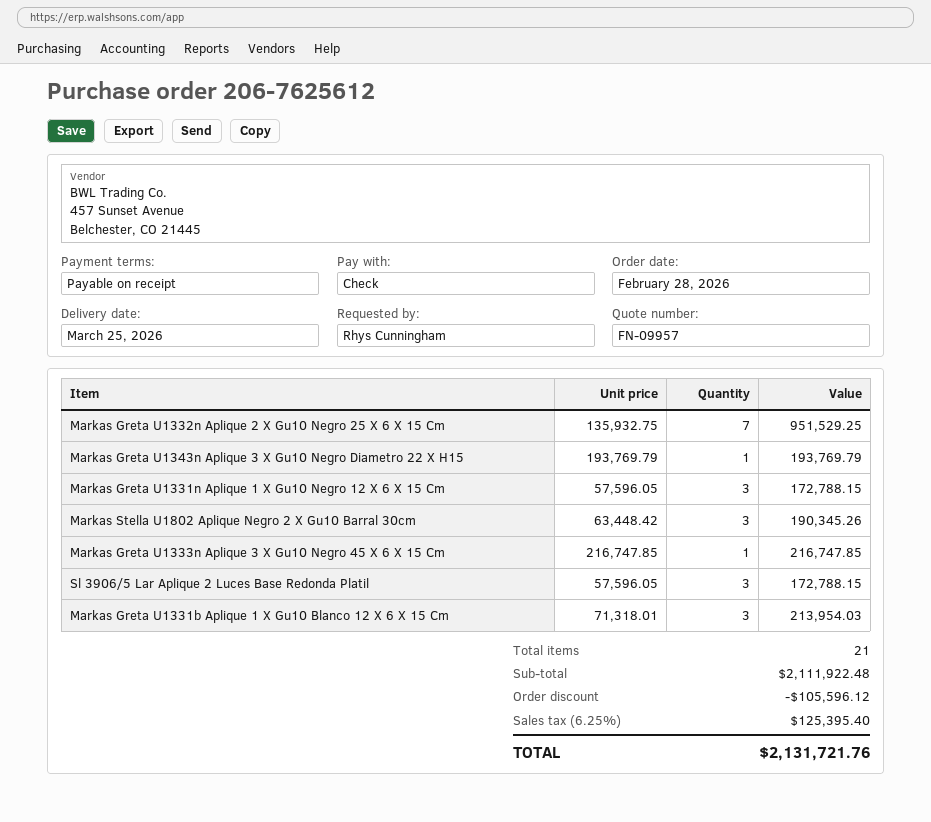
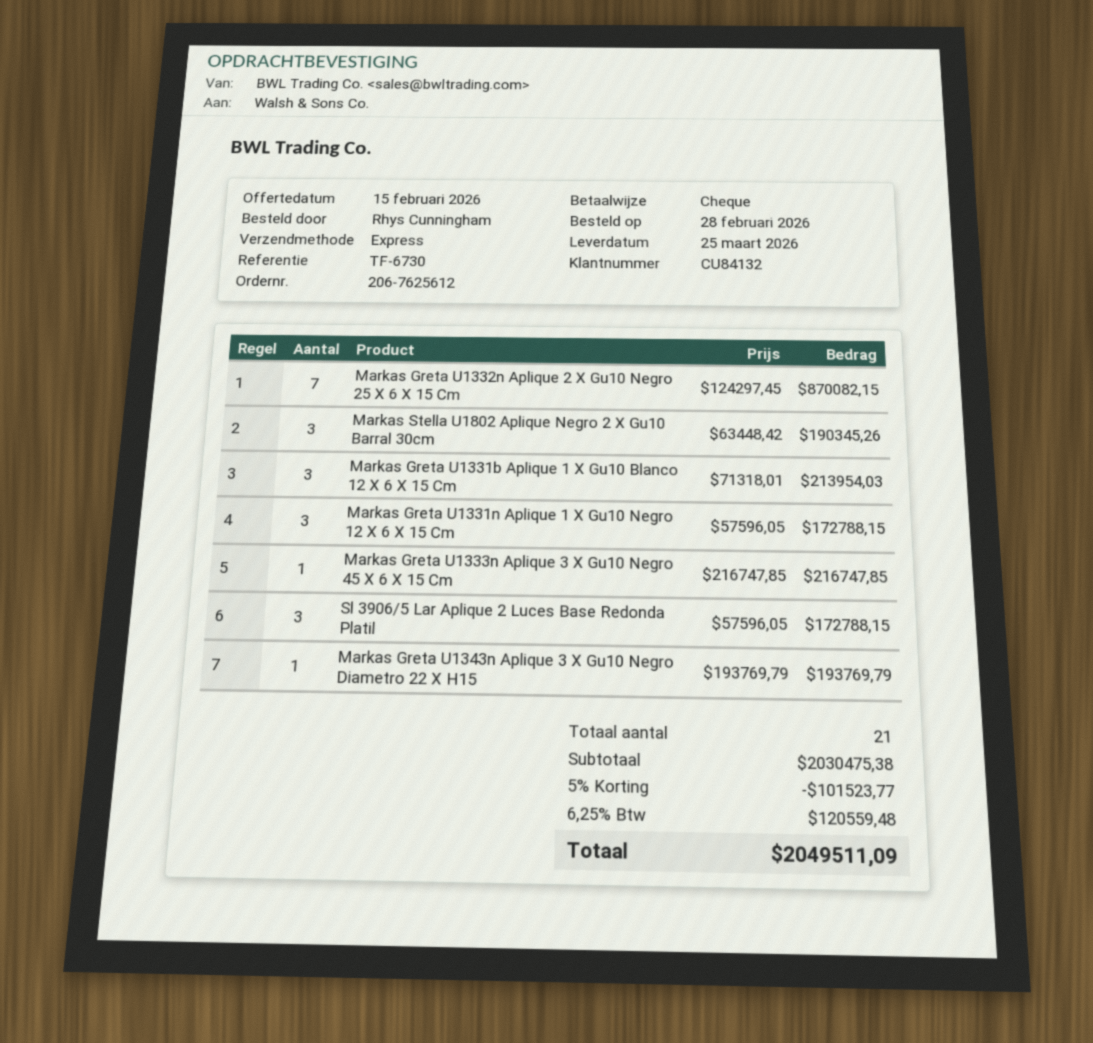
Markas Greta U1332n Aplique 2 X Gu10 Negro 25 X 6 X 15 Cm: 7 x 135932.75 = 951529.25 -> 7 x 124297.45 = 870082.15
subtotal: 2111922.48 -> 2030475.38
discount: 105596.12 -> 101523.77
tax: 6.25% = 125395.40 -> 6.25% = 120559.48
total: 2131721.76 -> 2049511.09

